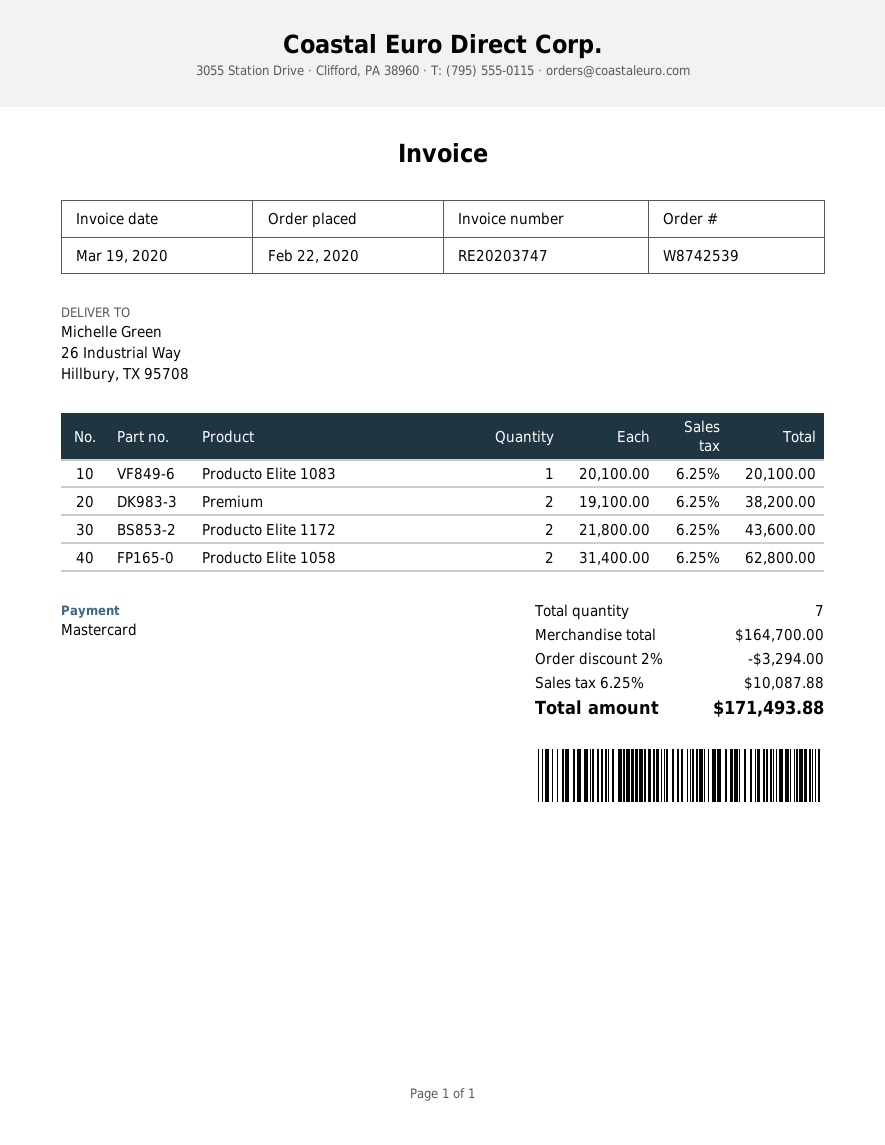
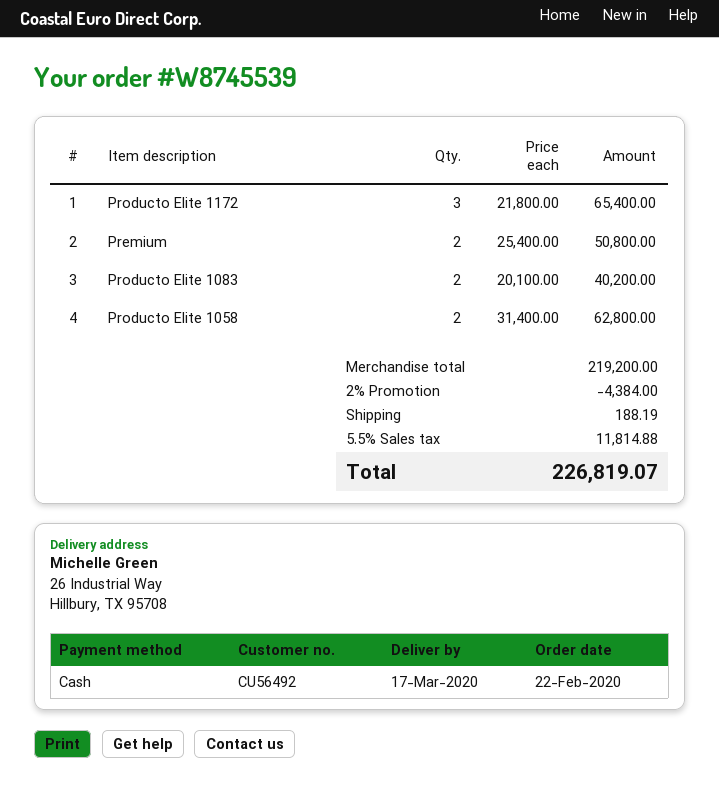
order number: W8742539 -> W8745539
payment method: Mastercard -> cash
Producto Elite 1083: 1 x 20100.00 = 20100.00 -> 2 x 20100.00 = 40200.00
Premium: 2 x 19100.00 = 38200.00 -> 2 x 25400.00 = 50800.00
Producto Elite 1172: 2 x 21800.00 = 43600.00 -> 3 x 21800.00 = 65400.00
subtotal: 164700.00 -> 219200.00
discount: 2% = 3294.00 -> 2% = 4384.00
shipping: none -> 188.19
tax: 6.25% = 10087.88 -> 5.5% = 11814.88
total: 171493.88 -> 226819.07

